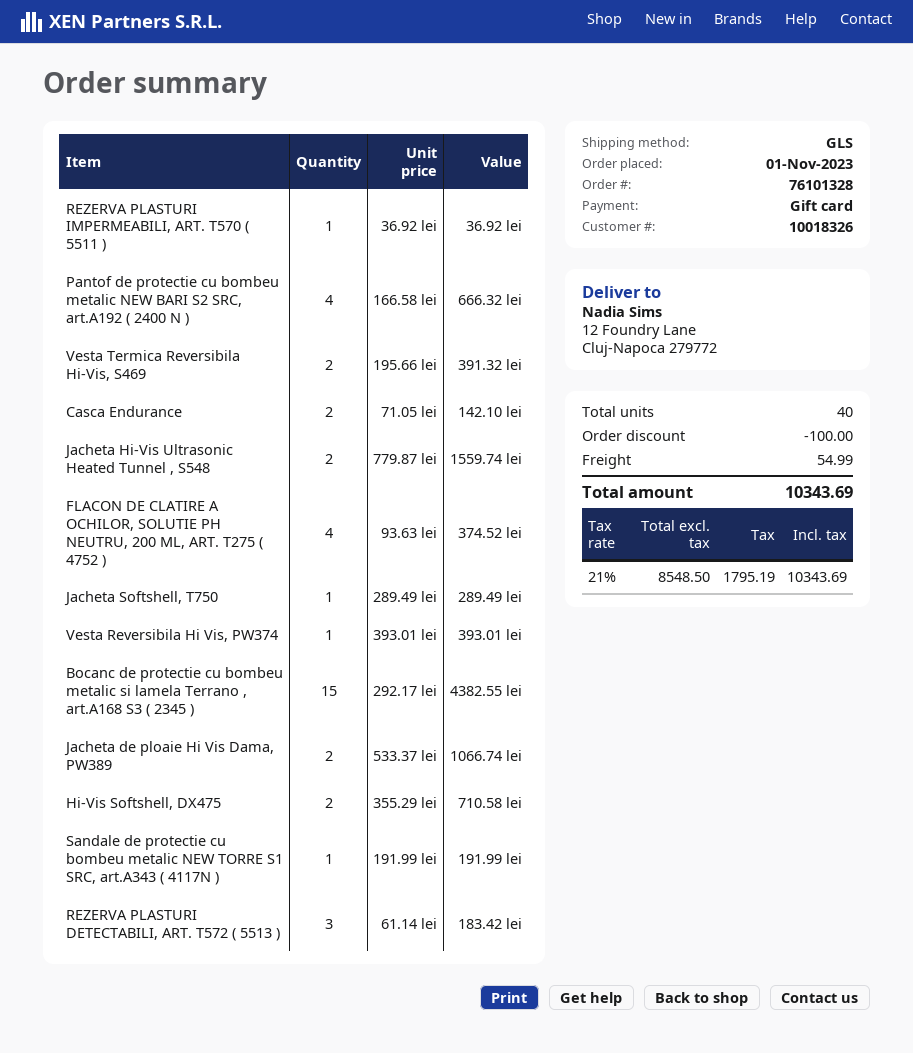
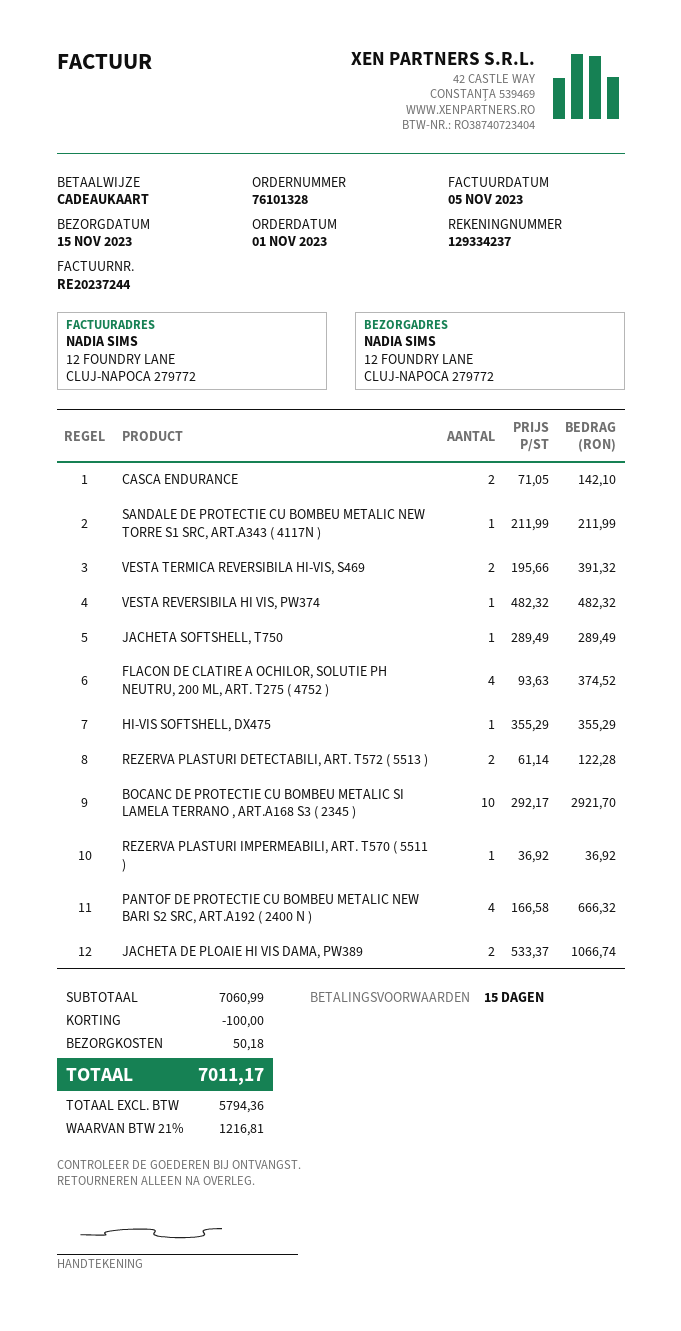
Jacheta Hi-Vis Ultrasonic Heated Tunnel , S548: 2 x 779.87 = 1559.74 -> none
Vesta Reversibila Hi Vis, PW374: 1 x 393.01 = 393.01 -> 1 x 482.32 = 482.32
Bocanc de protectie cu bombeu metalic si lamela Terrano , art.A168 S3 ( 2345 ): 15 x 292.17 = 4382.55 -> 10 x 292.17 = 2921.70
Hi-Vis Softshell, DX475: 2 x 355.29 = 710.58 -> 1 x 355.29 = 355.29
Sandale de protectie cu bombeu metalic NEW TORRE S1 SRC, art.A343 ( 4117N ): 1 x 191.99 = 191.99 -> 1 x 211.99 = 211.99
REZERVA PLASTURI DETECTABILI, ART. T572 ( 5513 ): 3 x 61.14 = 183.42 -> 2 x 61.14 = 122.28
shipping: 54.99 -> 50.18
net: 8548.50 -> 5794.36
tax: 21% = 1795.19 -> 21% = 1216.81
total: 10343.69 -> 7011.17

